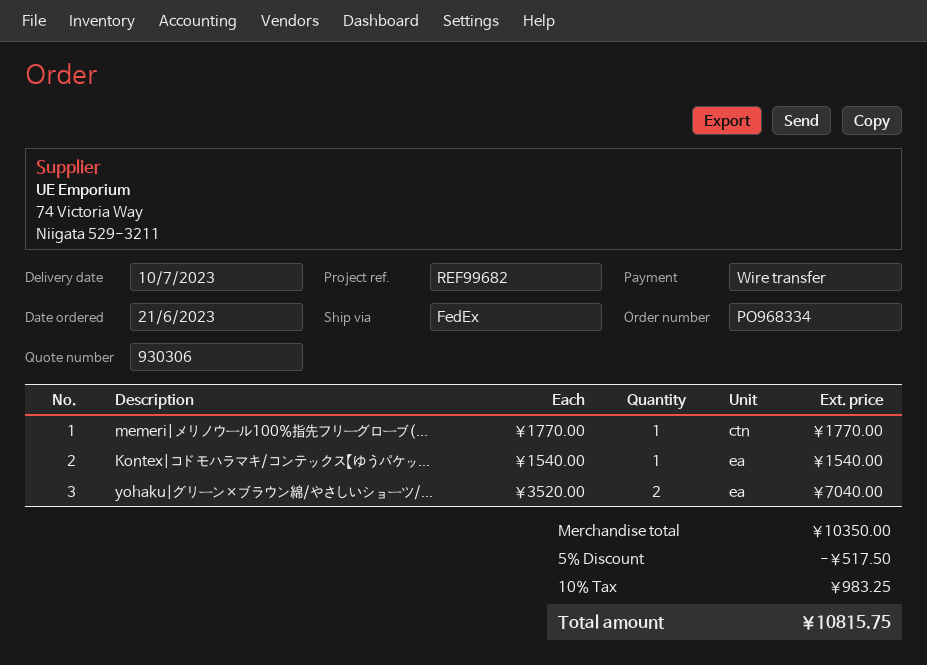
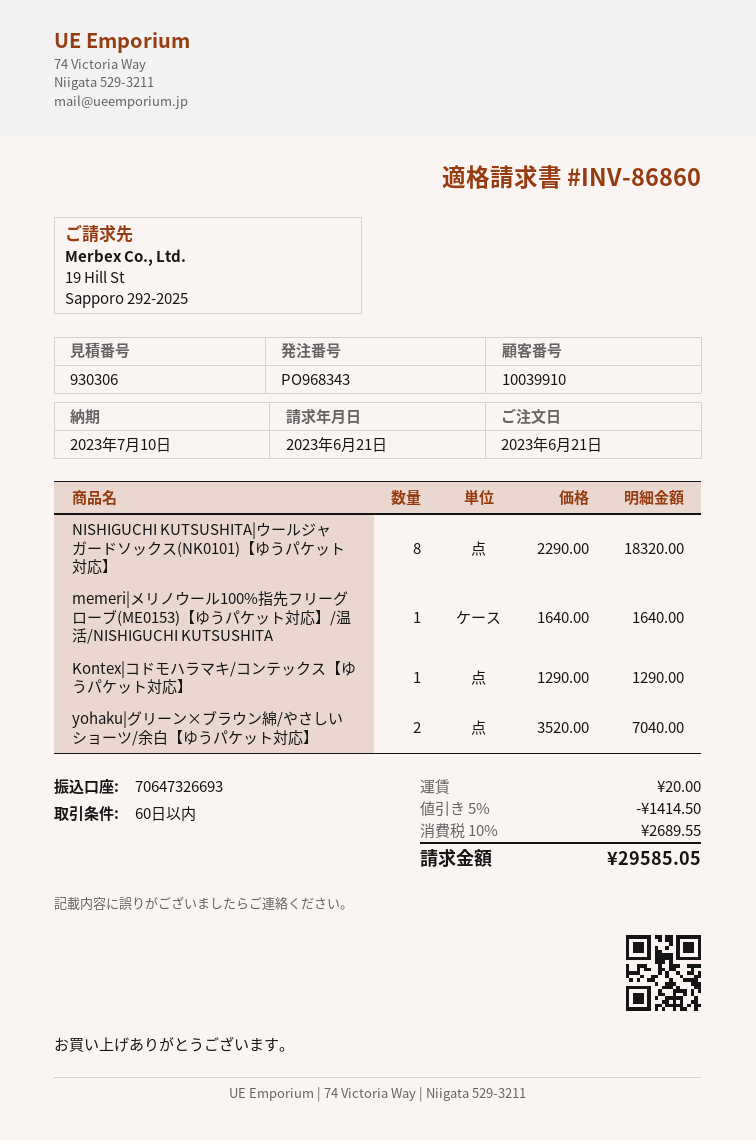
order number: PO968334 -> PO968343
memeri|メリノウール100%指先フリーグローブ(...: 1 x 1770.00 = 1770.00 -> 1 x 1640.00 = 1640.00
Kontex|コドモハラマキ/コンテックス【ゆうパケッ...: 1 x 1540.00 = 1540.00 -> 1 x 1290.00 = 1290.00
NISHIGUCHI KUTSUSHITA|ウールジャガードソックス(NK0101)【ゆうパケット対応】: none -> 8 x 2290.00 = 18320.00
discount: 5% = 517.50 -> 5% = 1414.50
shipping: none -> 20.00
tax: 10% = 983.25 -> 10% = 2689.55
total: 10815.75 -> 29585.05

